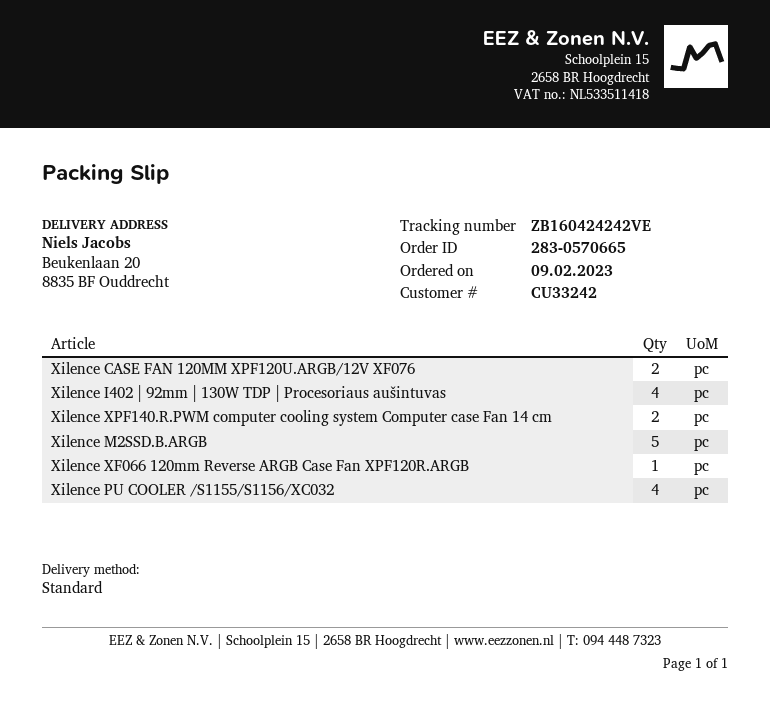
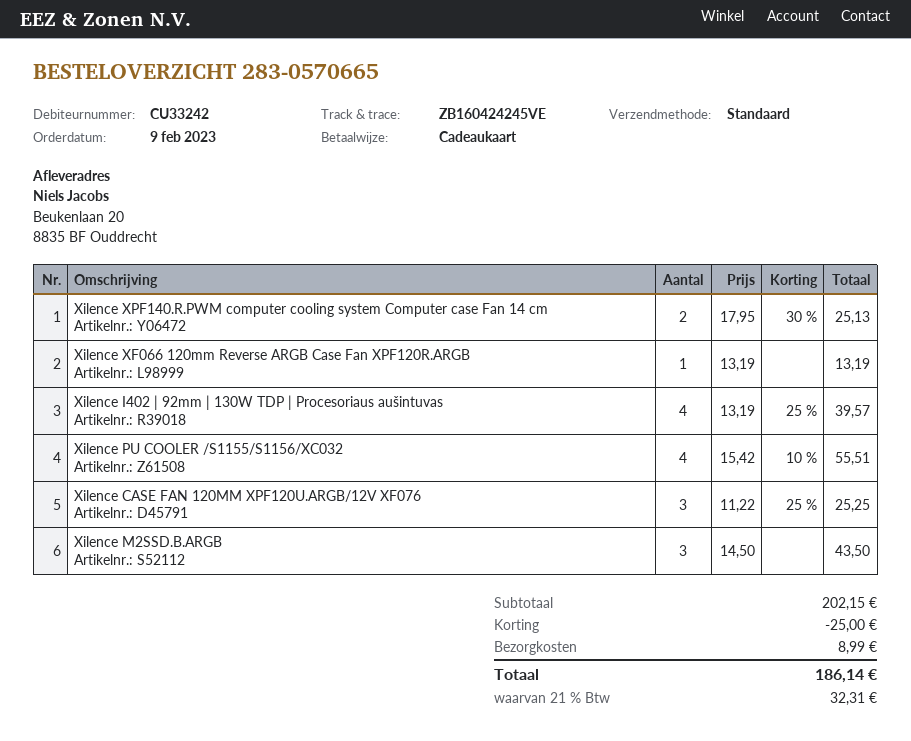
tracking number: ZB160424242VE -> ZB160424245VE
Xilence CASE FAN 120MM XPF120U.ARGB/12V XF076: 2 -> 3
Xilence M2SSD.B.ARGB: 5 -> 3

